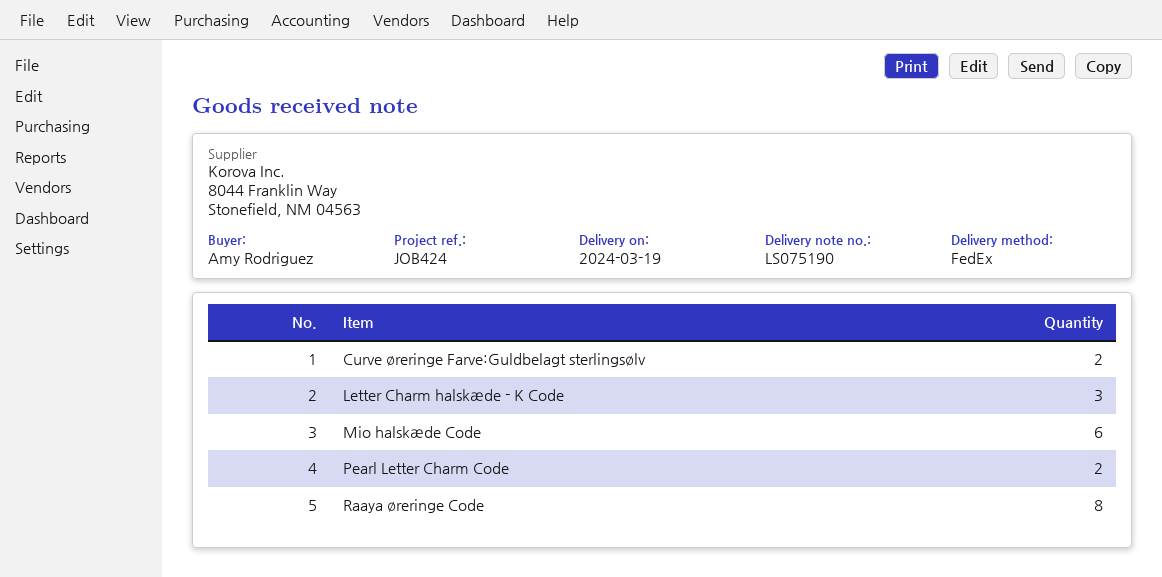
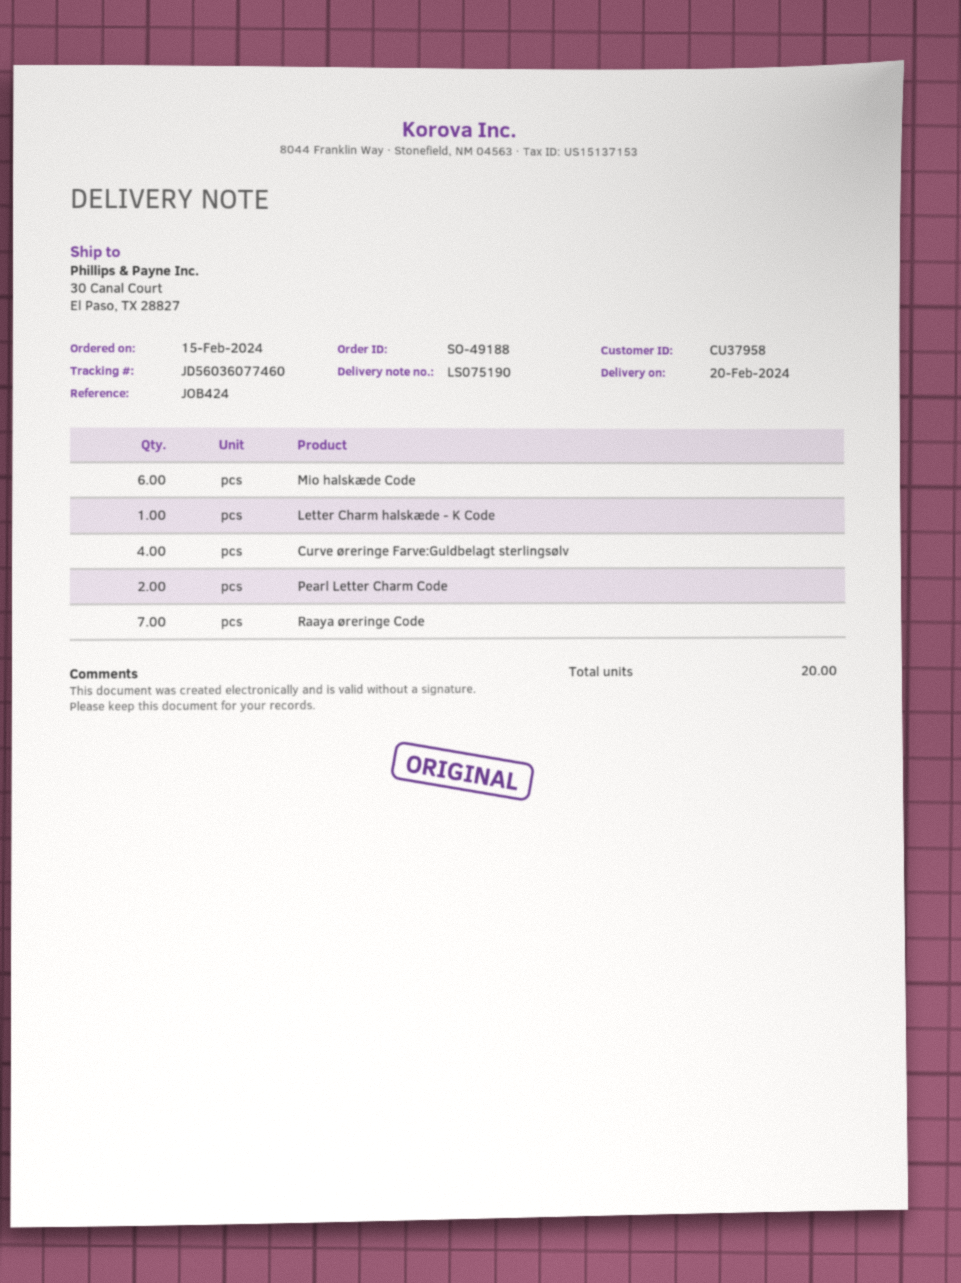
delivery date: 2024-03-19 -> 2024-02-20
Curve øreringe Farve:Guldbelagt sterlingsølv: 2 -> 4
Letter Charm halskæde - K Code: 3 -> 1
Raaya øreringe Code: 8 -> 7

